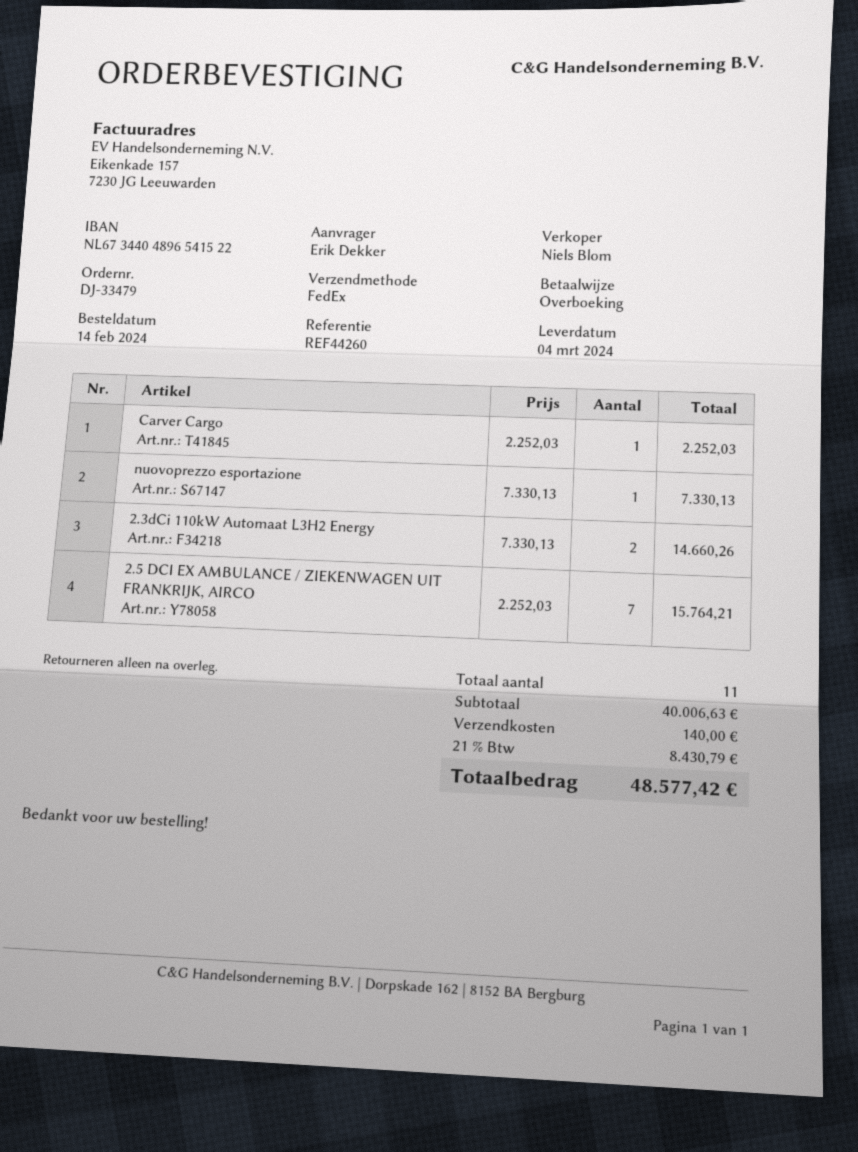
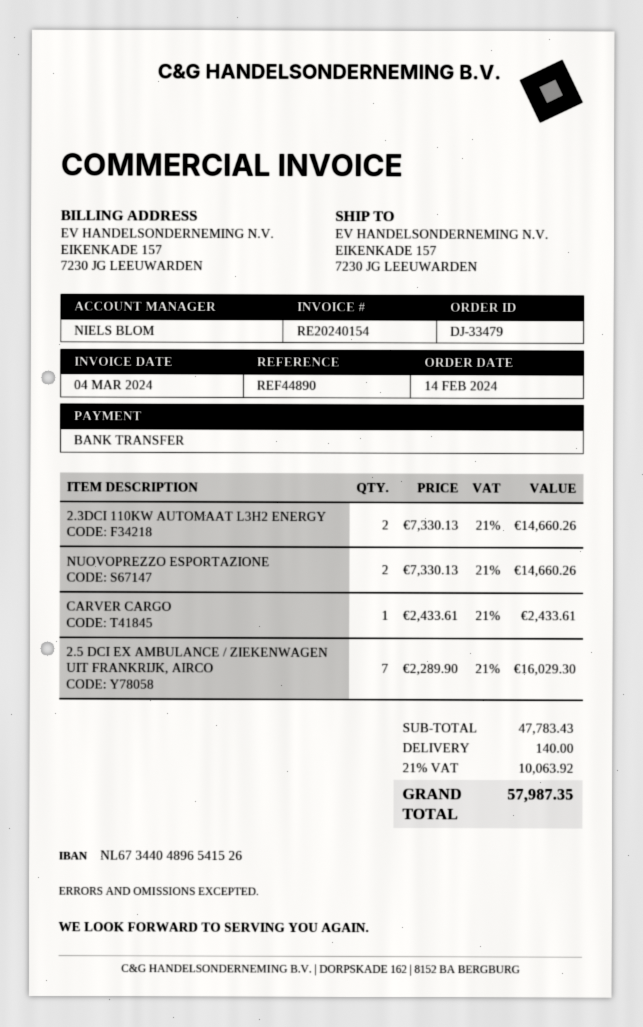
reference: REF44260 -> REF44890
bank account: NL6734404896541522 -> NL6734404896541526
Carver Cargo: 1 x 2252.03 = 2252.03 -> 1 x 2433.61 = 2433.61
nuovoprezzo esportazione: 1 x 7330.13 = 7330.13 -> 2 x 7330.13 = 14660.26
2.5 DCI EX AMBULANCE / ZIEKENWAGEN UIT FRANKRIJK, AIRCO: 7 x 2252.03 = 15764.21 -> 7 x 2289.90 = 16029.30
subtotal: 40006.63 -> 47783.43
tax: 21% = 8430.79 -> 21% = 10063.92
total: 48577.42 -> 57987.35

